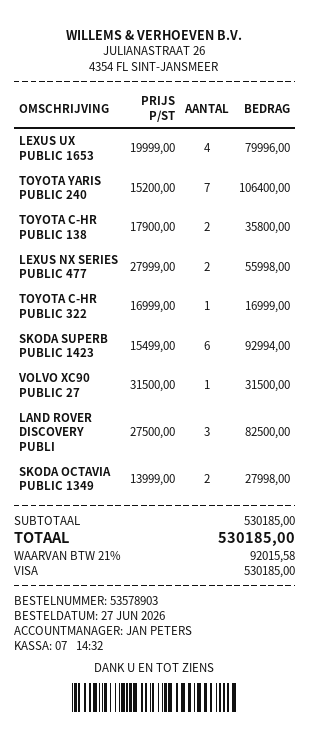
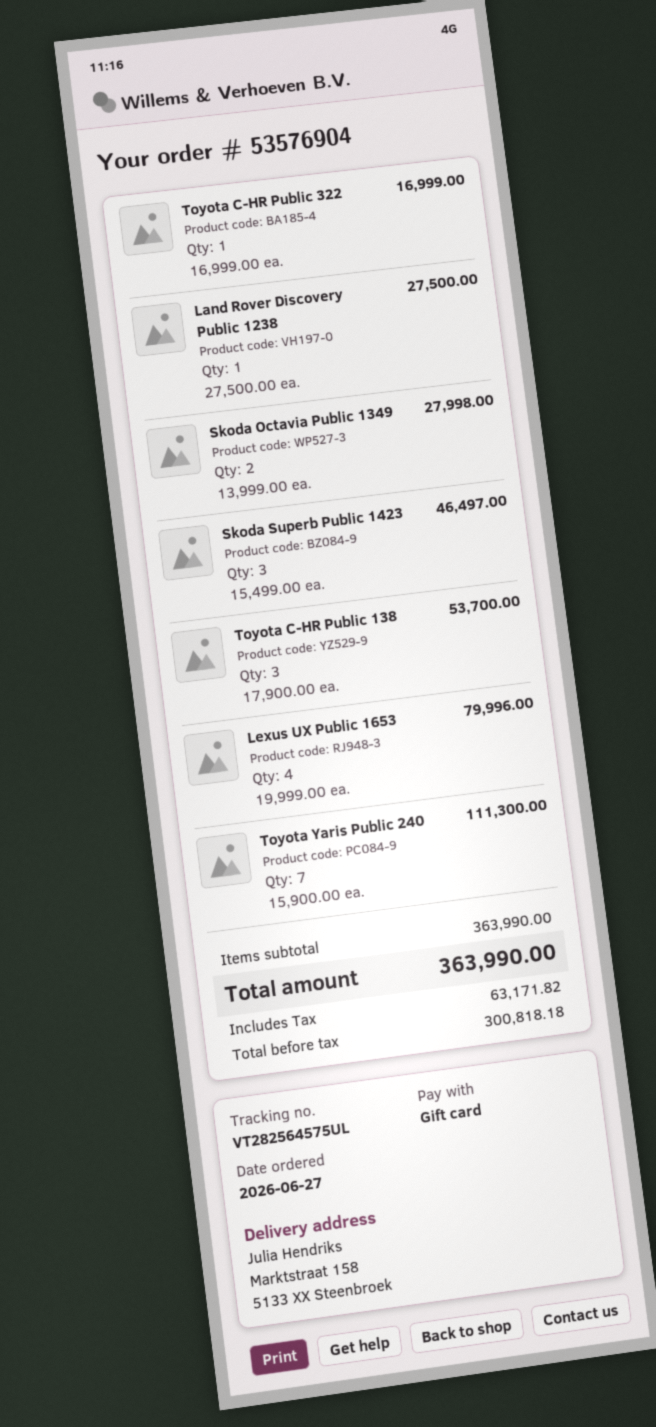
order number: 53578903 -> 53576904
payment method: Visa -> gift card
TOYOTA YARIS PUBLIC 240: 7 x 15200.00 = 106400.00 -> 7 x 15900.00 = 111300.00
TOYOTA C-HR PUBLIC 138: 2 x 17900.00 = 35800.00 -> 3 x 17900.00 = 53700.00
LEXUS NX SERIES PUBLIC 477: 2 x 27999.00 = 55998.00 -> none
SKODA SUPERB PUBLIC 1423: 6 x 15499.00 = 92994.00 -> 3 x 15499.00 = 46497.00
VOLVO XC90 PUBLIC 27: 1 x 31500.00 = 31500.00 -> none
LAND ROVER DISCOVERY PUBLI: 3 x 27500.00 = 82500.00 -> 1 x 27500.00 = 27500.00
subtotal: 530185.00 -> 363990.00
tax: 92015.58 -> 63171.82
total: 530185.00 -> 363990.00

